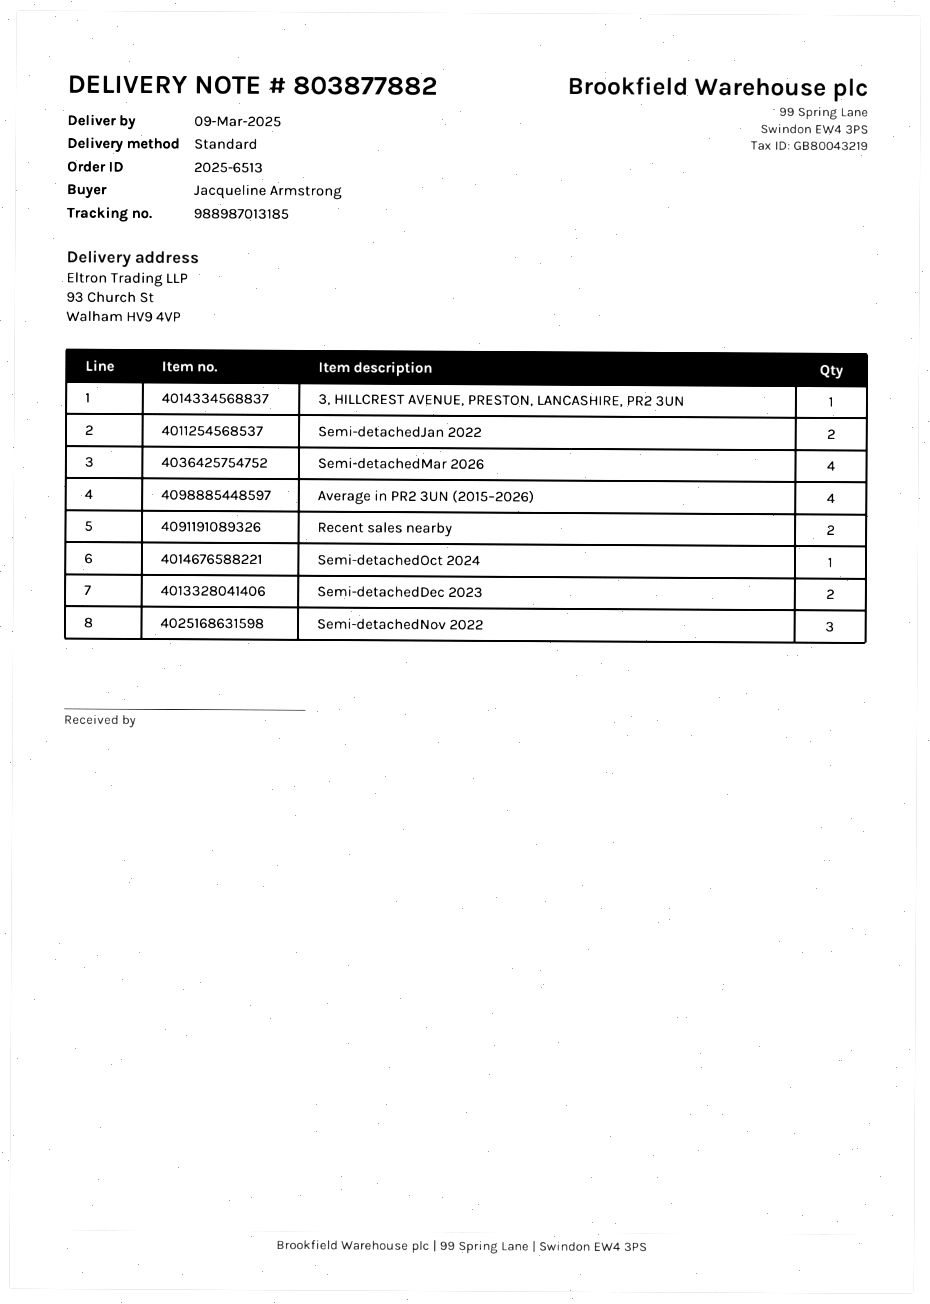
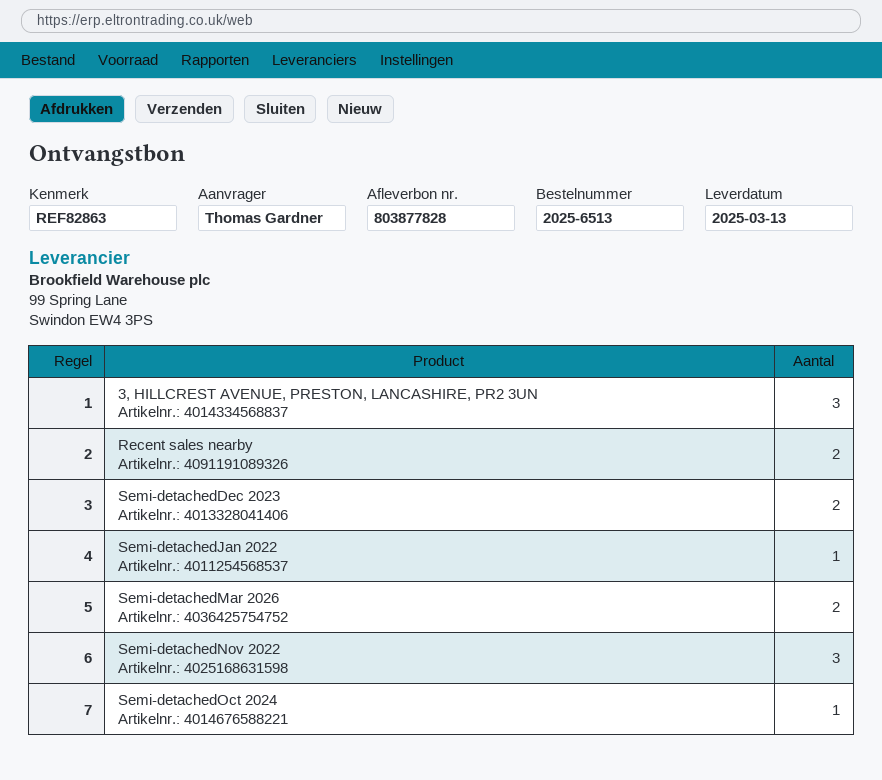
delivery note number: 803877882 -> 803877828
delivery date: 2025-03-09 -> 2025-03-13
ordered by: Jacqueline Armstrong -> Thomas Gardner
3, HILLCREST AVENUE, PRESTON, LANCASHIRE, PR2 3UN: 1 -> 3
Semi-detachedJan 2022: 2 -> 1
Semi-detachedMar 2026: 4 -> 2
Average in PR2 3UN (2015–2026): 4 -> none

